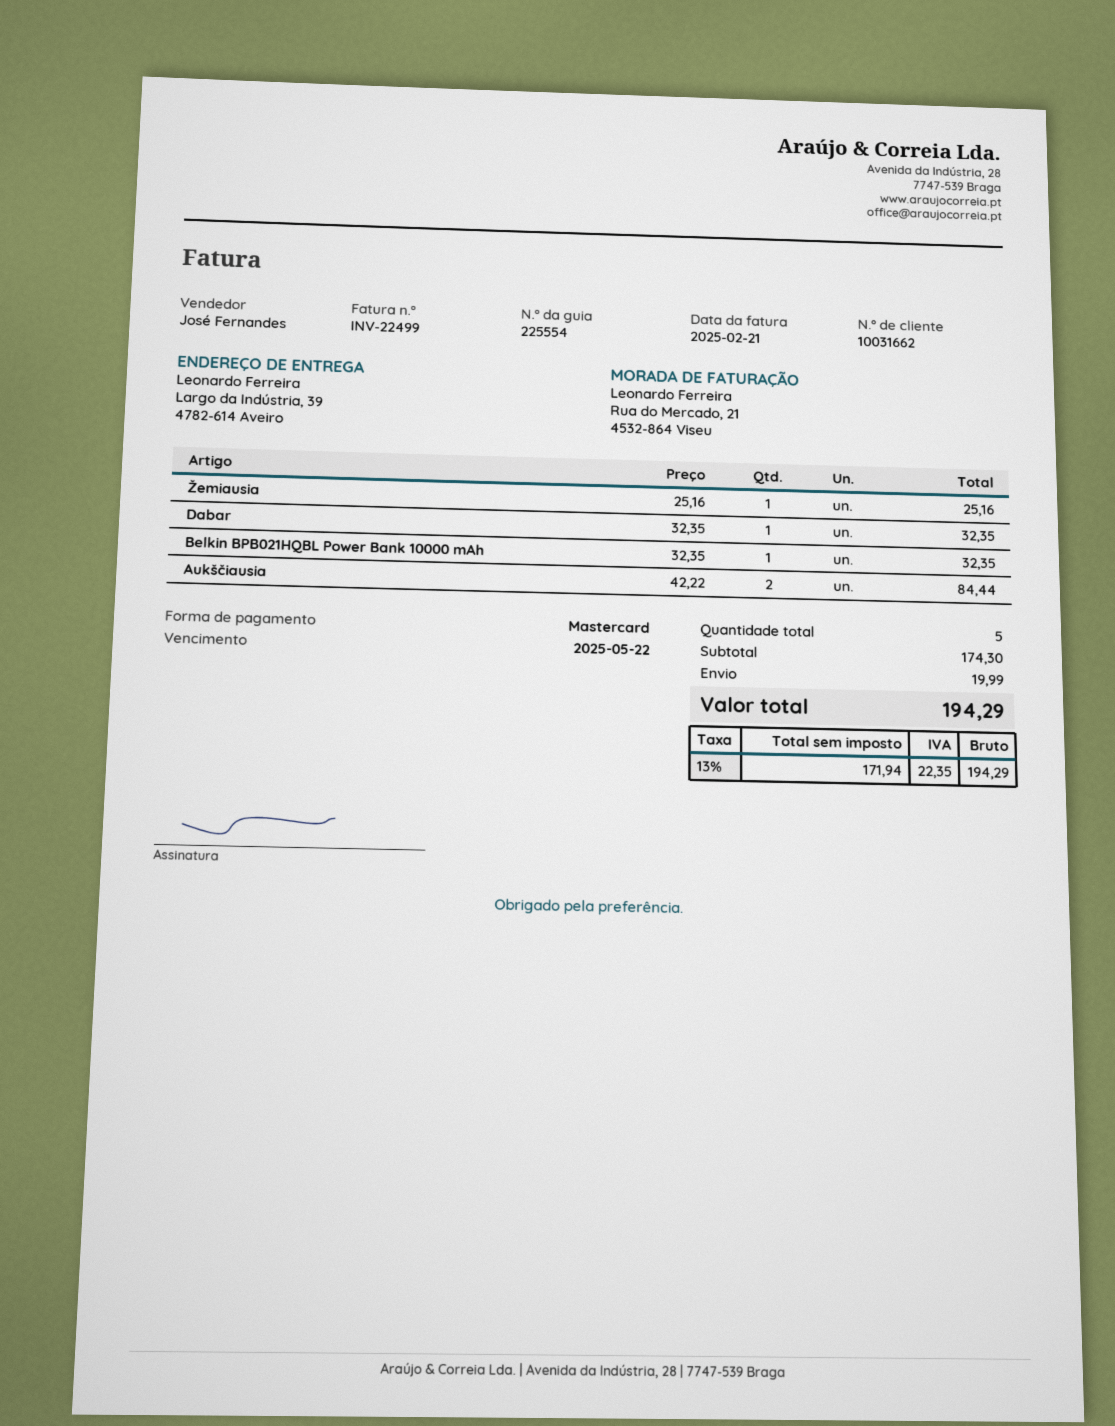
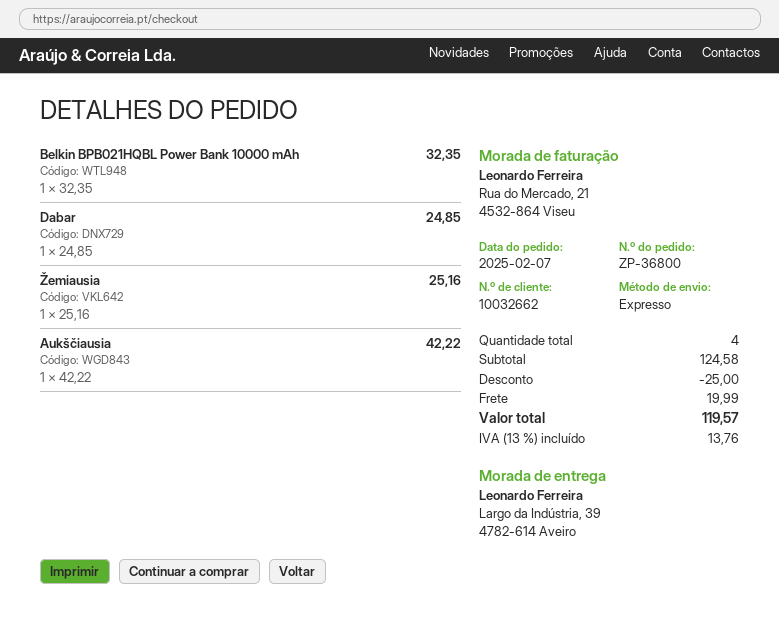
customer number: 10031662 -> 10032662
Dabar: 1 x 32.35 = 32.35 -> 1 x 24.85 = 24.85
Aukščiausia: 2 x 42.22 = 84.44 -> 1 x 42.22 = 42.22
total quantity: 5 -> 4
subtotal: 174.30 -> 124.58
discount: none -> 25.00
tax: 13% = 22.35 -> 13% = 13.76
total: 194.29 -> 119.57

